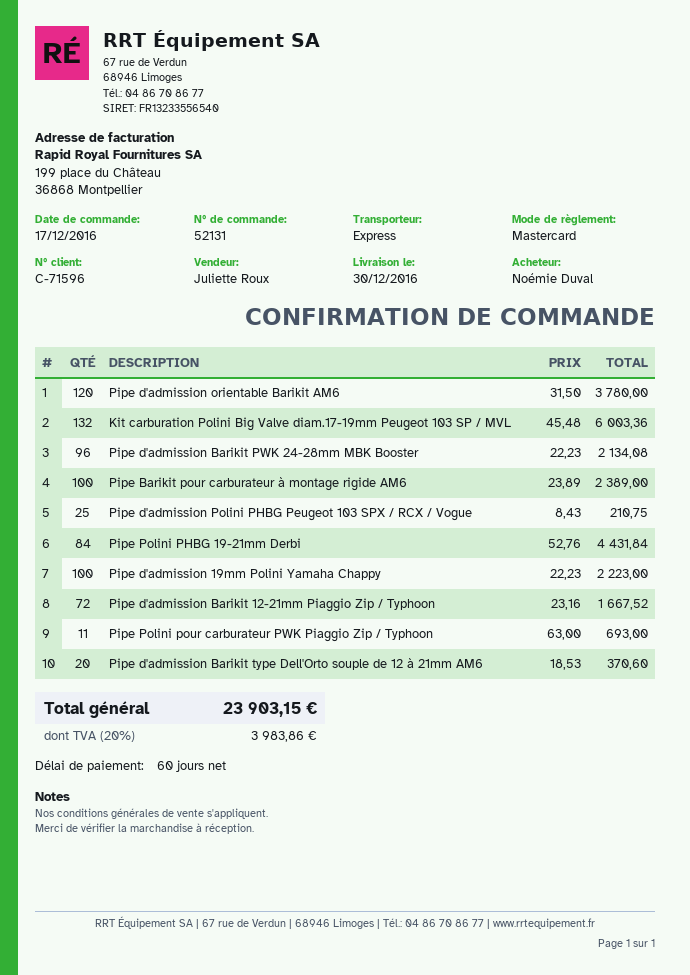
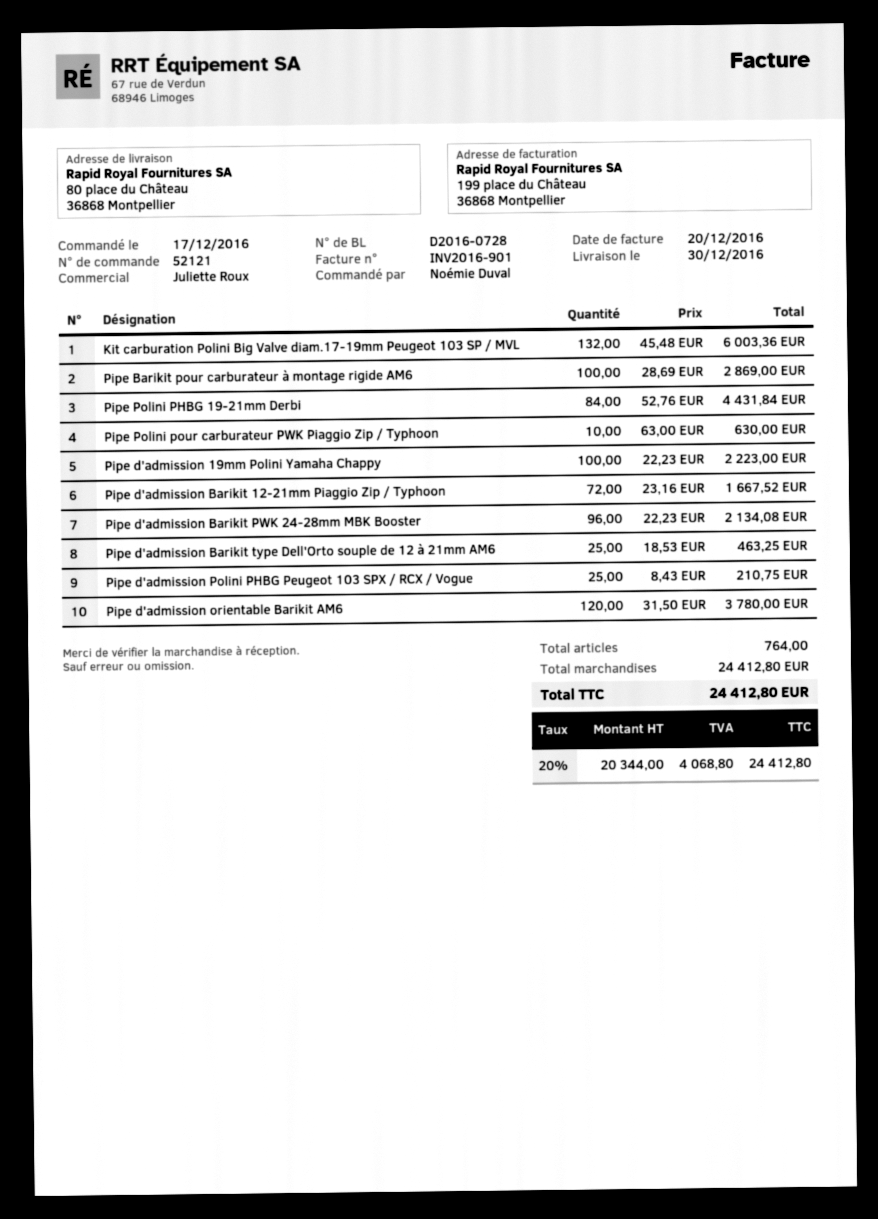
order number: 52131 -> 52121
Pipe Barikit pour carburateur à montage rigide AM6: 100 x 23.89 = 2389.00 -> 100 x 28.69 = 2869.00
Pipe Polini pour carburateur PWK Piaggio Zip / Typhoon: 11 x 63.00 = 693.00 -> 10 x 63.00 = 630.00
Pipe d'admission Barikit type Dell'Orto souple de 12 à 21mm AM6: 20 x 18.53 = 370.60 -> 25 x 18.53 = 463.25
tax: 20% = 3983.86 -> 20% = 4068.80
total: 23903.15 -> 24412.80

